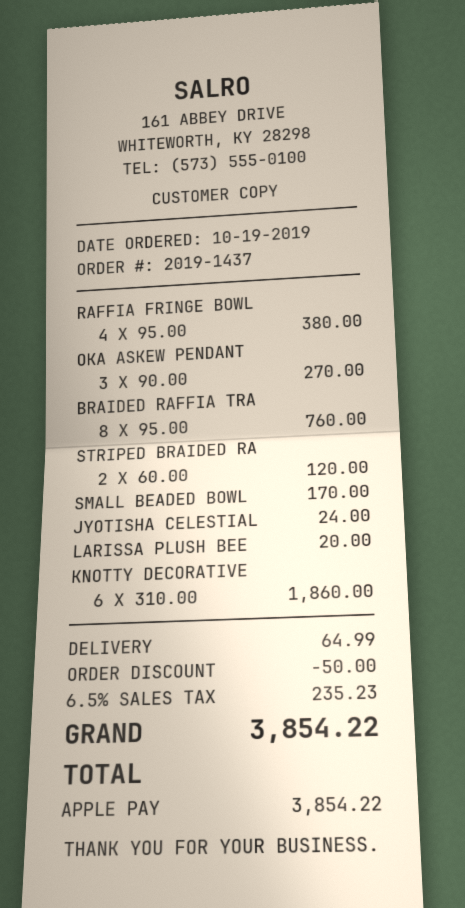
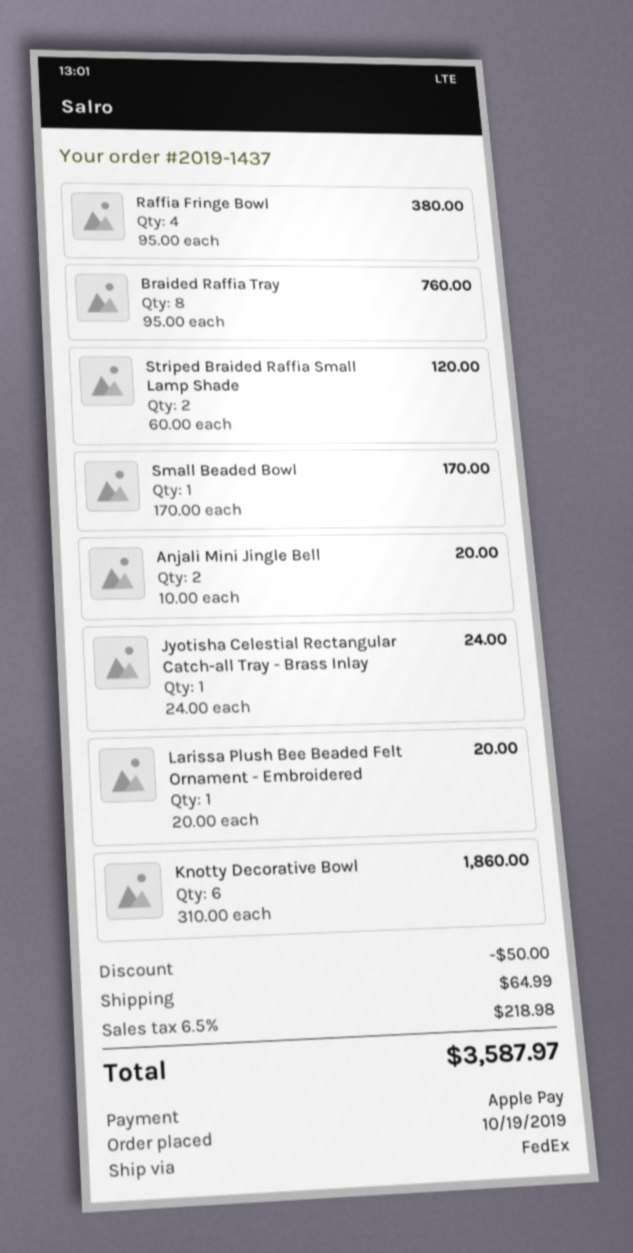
OKA ASKEW PENDANT: 3 x 90.00 = 270.00 -> none
Anjali Mini Jingle Bell: none -> 2 x 10.00 = 20.00
tax: 6.5% = 235.23 -> 6.5% = 218.98
total: 3854.22 -> 3587.97

